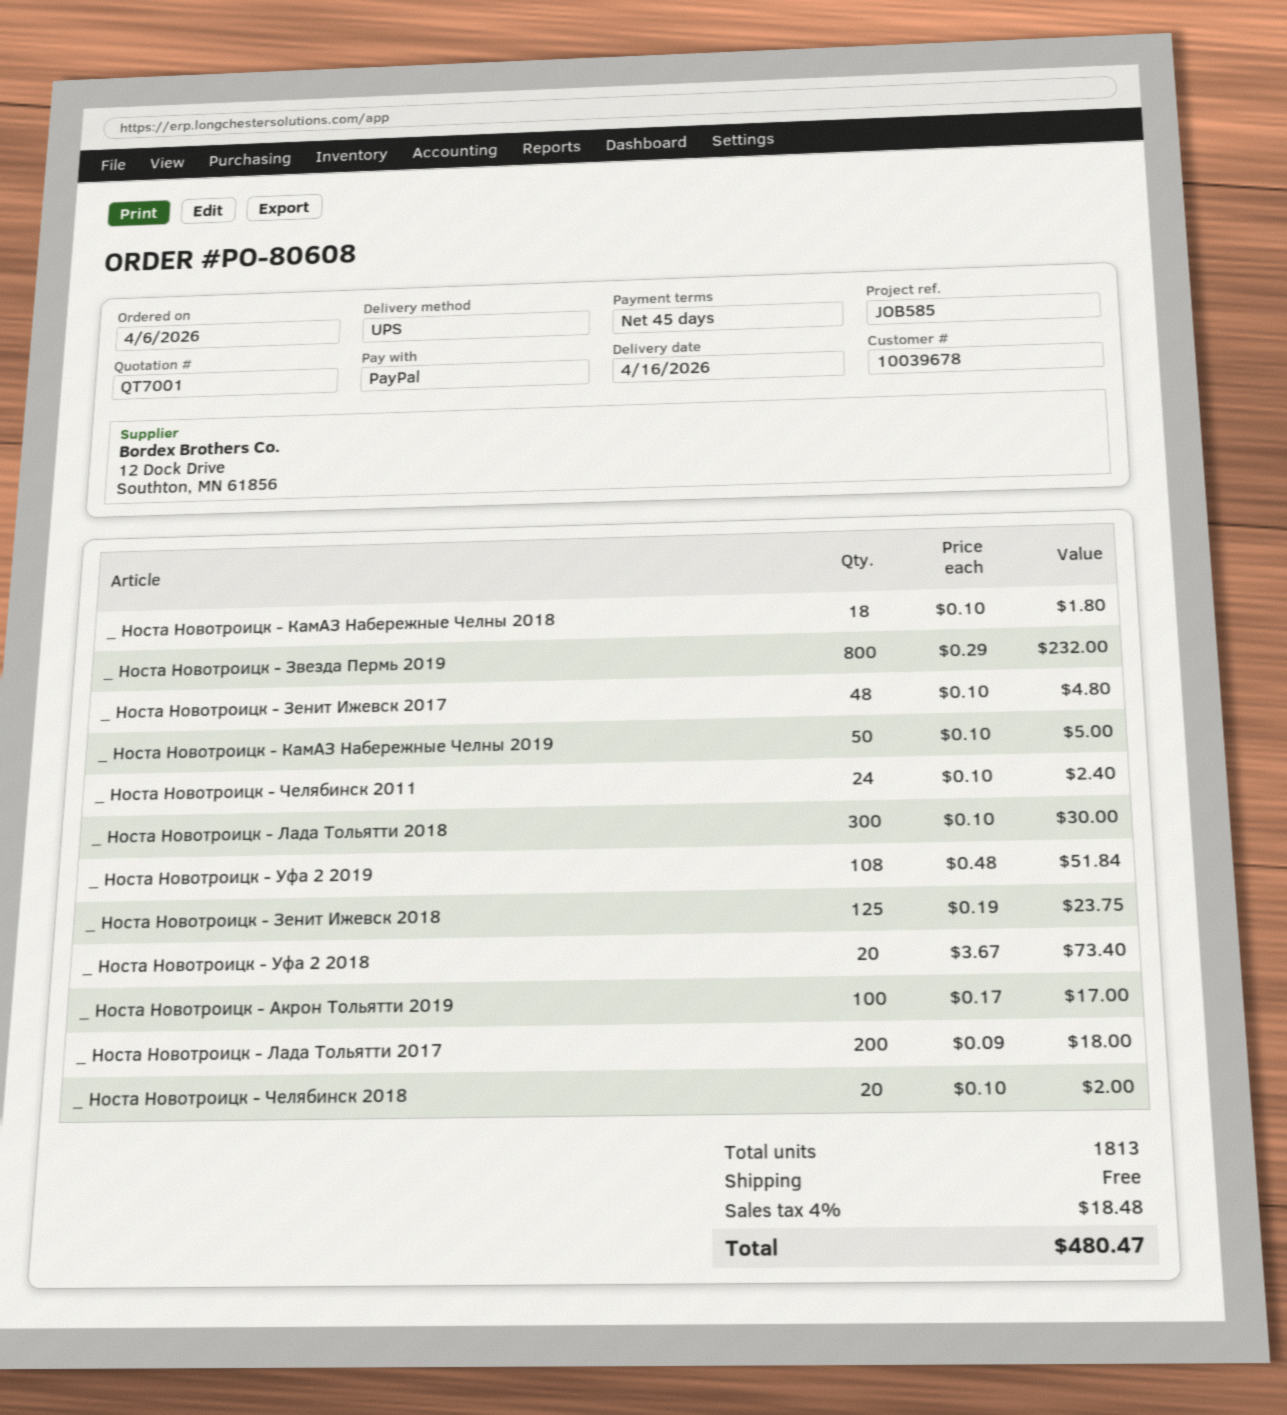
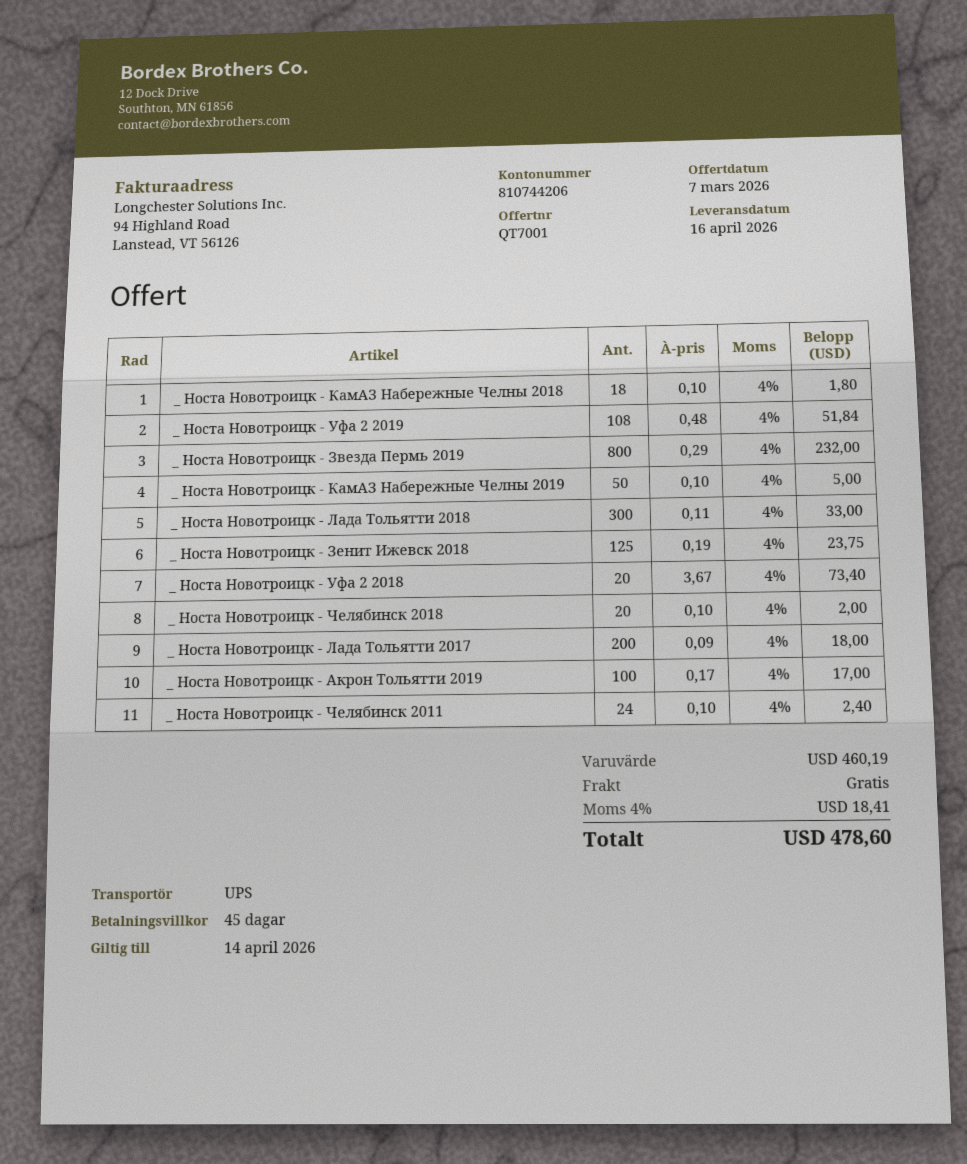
_ Носта Новотроицк - Зенит Ижевск 2017: 48 x 0.10 = 4.80 -> none
_ Носта Новотроицк - Лада Тольятти 2018: 300 x 0.10 = 30.00 -> 300 x 0.11 = 33.00
tax: 4% = 18.48 -> 4% = 18.41
total: 480.47 -> 478.60

